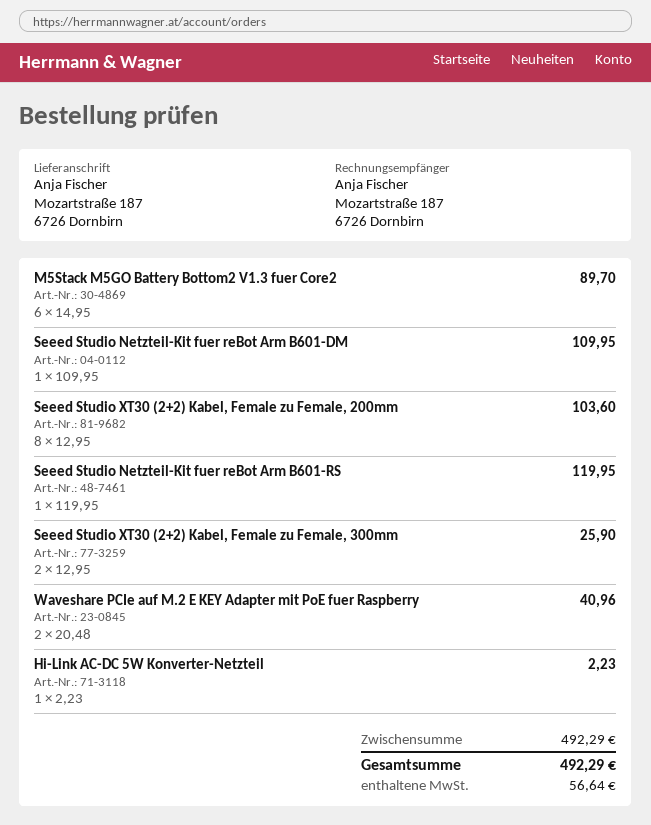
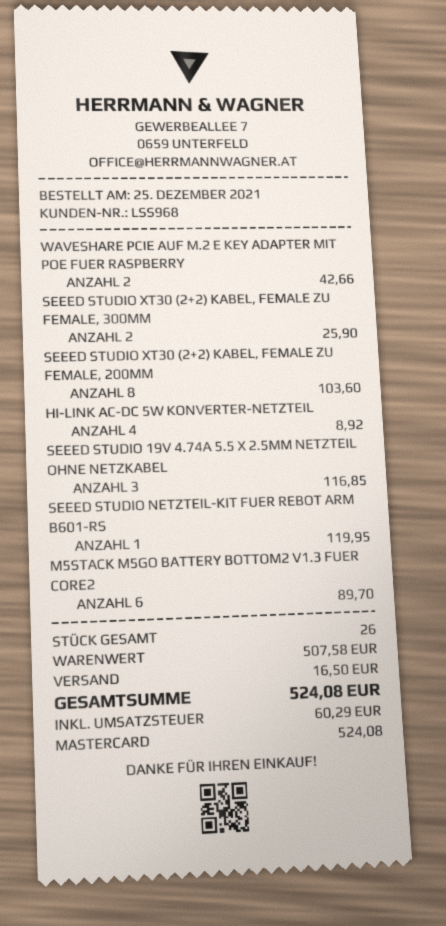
Seeed Studio Netzteil-Kit fuer reBot Arm B601-DM: 1 for 109.95 -> none
Waveshare PCIe auf M.2 E KEY Adapter mit PoE fuer Raspberry: 2 for 40.96 -> 2 for 42.66
Hi-Link AC-DC 5W Konverter-Netzteil: 1 for 2.23 -> 4 for 8.92
SEEED STUDIO 19V 4.74A 5.5 X 2.5MM NETZTEIL OHNE NETZKABEL: none -> 3 for 116.85
subtotal: 492.29 -> 507.58
shipping: none -> 16.50
tax: 56.64 -> 60.29
total: 492.29 -> 524.08

